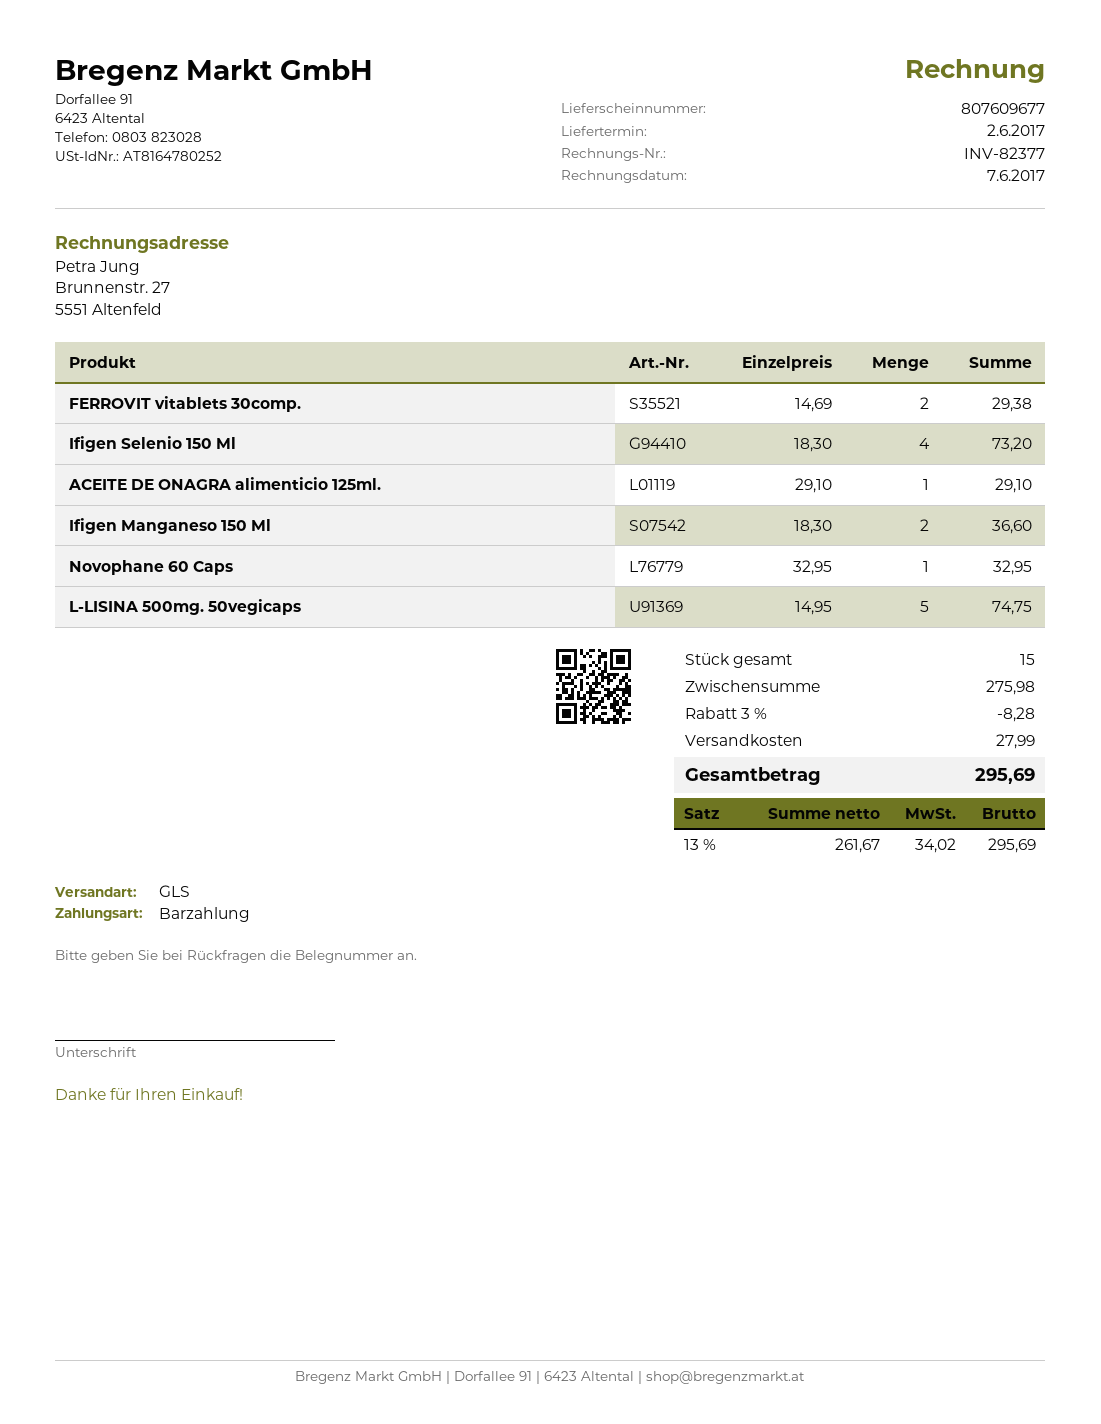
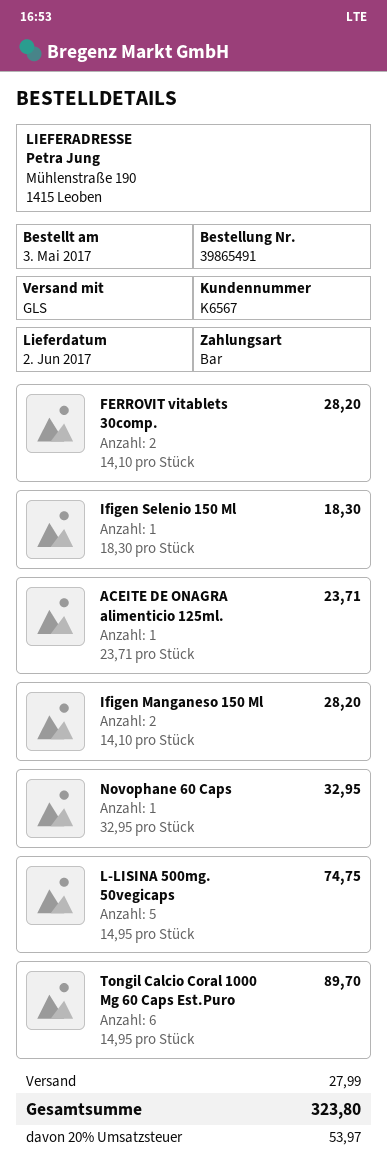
FERROVIT vitablets 30comp.: 2 x 14.69 = 29.38 -> 2 x 14.10 = 28.20
Ifigen Selenio 150 Ml: 4 x 18.30 = 73.20 -> 1 x 18.30 = 18.30
ACEITE DE ONAGRA alimenticio 125ml.: 1 x 29.10 = 29.10 -> 1 x 23.71 = 23.71
Ifigen Manganeso 150 Ml: 2 x 18.30 = 36.60 -> 2 x 14.10 = 28.20
Tongil Calcio Coral 1000 Mg 60 Caps Est.Puro: none -> 6 x 14.95 = 89.70
discount: 3% = 8.28 -> none
tax: 13% = 34.02 -> 20% = 53.97
total: 295.69 -> 323.80

